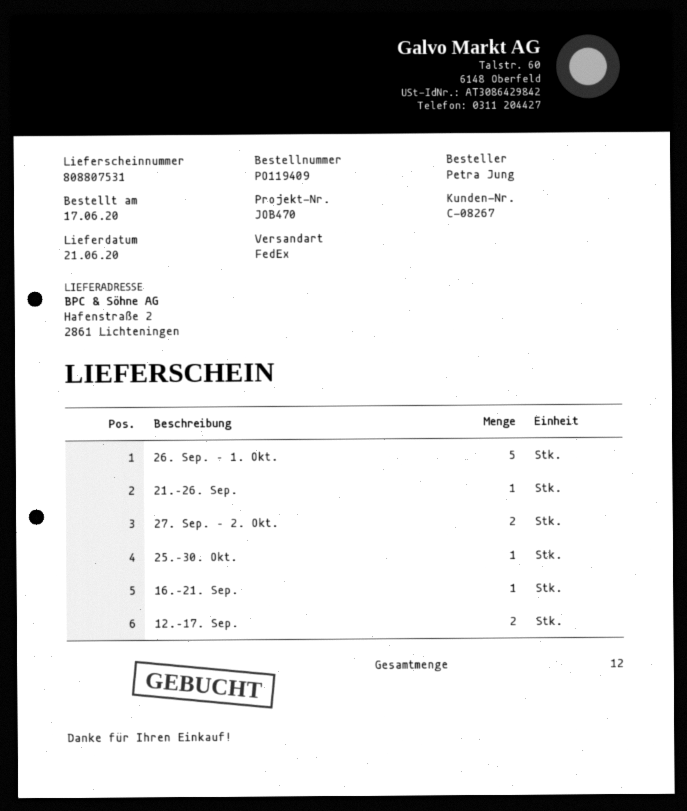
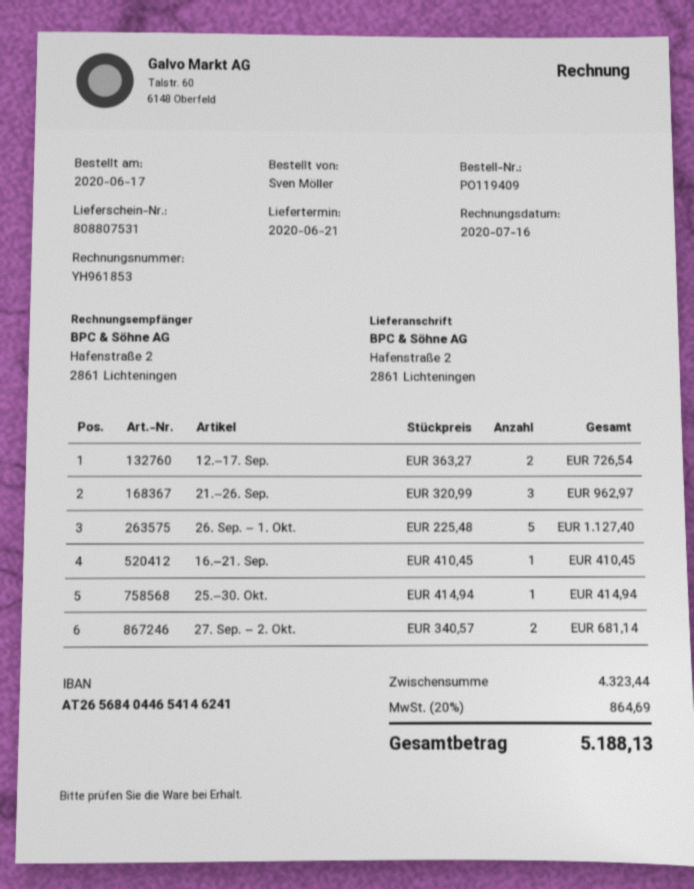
ordered by: Petra Jung -> Sven Möller
21.–26. Sep.: 1 -> 3

